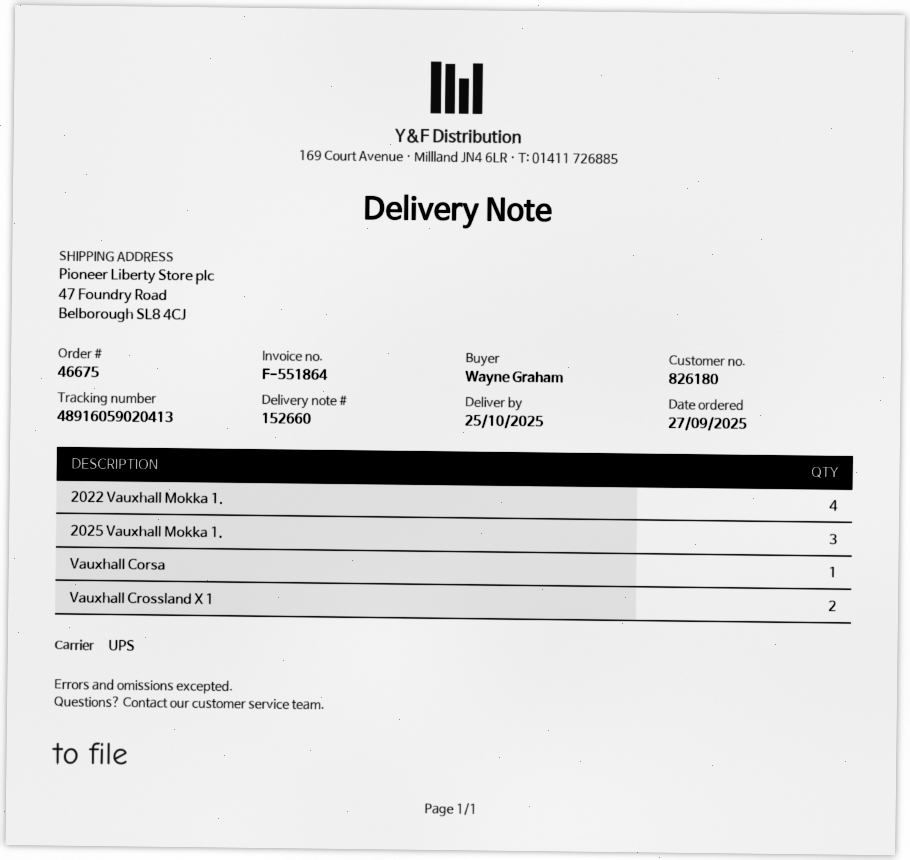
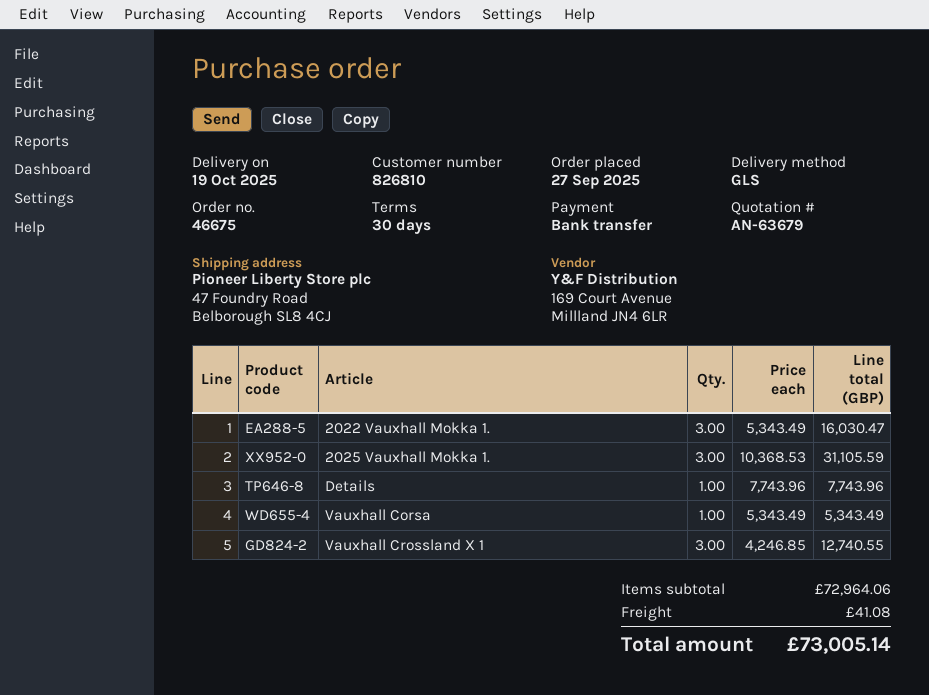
delivery date: 2025-10-25 -> 2025-10-19
customer number: 826180 -> 826810
shipping method: UPS -> GLS
2022 Vauxhall Mokka 1.: 4 -> 3
Vauxhall Crossland X 1: 2 -> 3
Details: none -> 1

